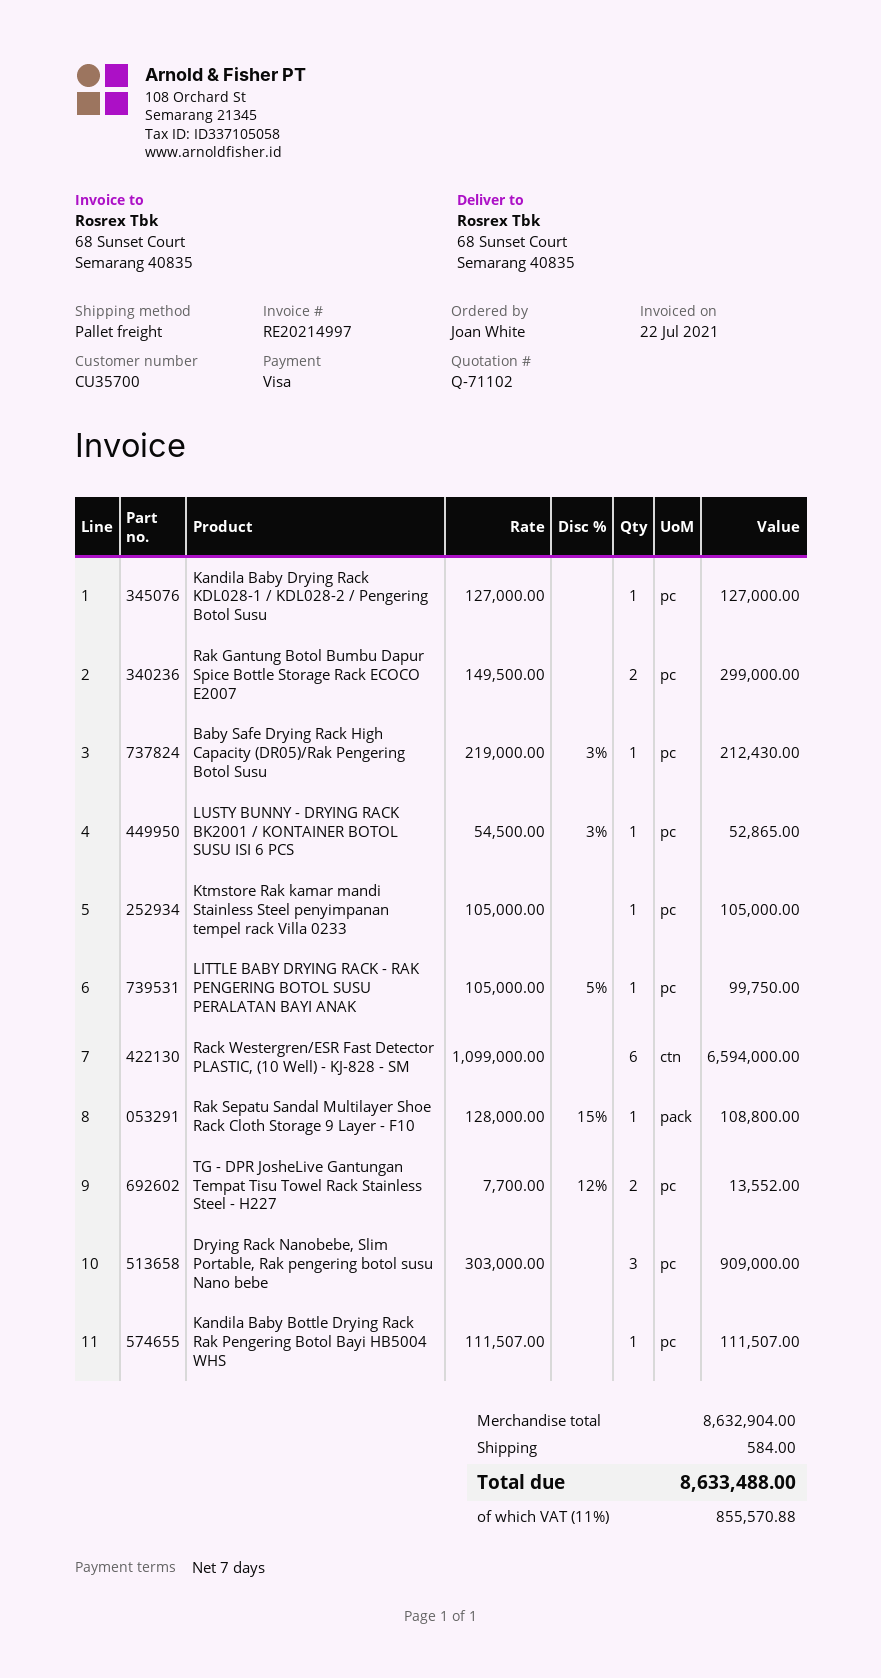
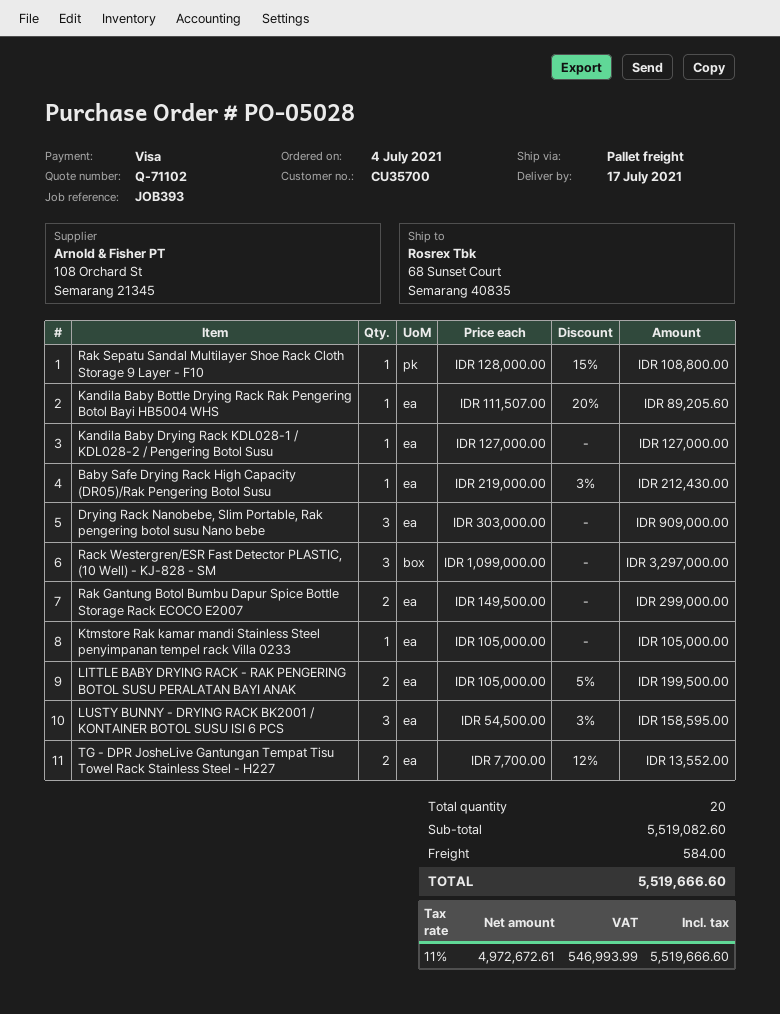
LUSTY BUNNY - DRYING RACK BK2001 / KONTAINER BOTOL SUSU ISI 6 PCS: 1 x 54500.00 - 3% = 52865.00 -> 3 x 54500.00 - 3% = 158595.00
LITTLE BABY DRYING RACK - RAK PENGERING BOTOL SUSU PERALATAN BAYI ANAK: 1 x 105000.00 - 5% = 99750.00 -> 2 x 105000.00 - 5% = 199500.00
Rack Westergren/ESR Fast Detector PLASTIC, (10 Well) - KJ-828 - SM: 6 x 1099000.00 = 6594000.00 -> 3 x 1099000.00 = 3297000.00
Kandila Baby Bottle Drying Rack Rak Pengering Botol Bayi HB5004 WHS: 1 x 111507.00 = 111507.00 -> 1 x 111507.00 - 20% = 89205.60
subtotal: 8632904.00 -> 5519082.60
tax: 11% = 855570.88 -> 11% = 546993.99
total: 8633488.00 -> 5519666.60

